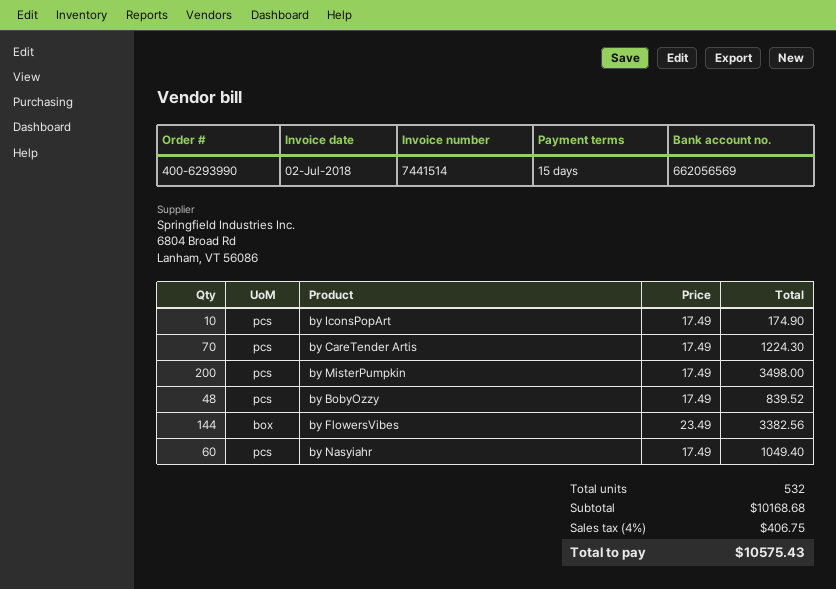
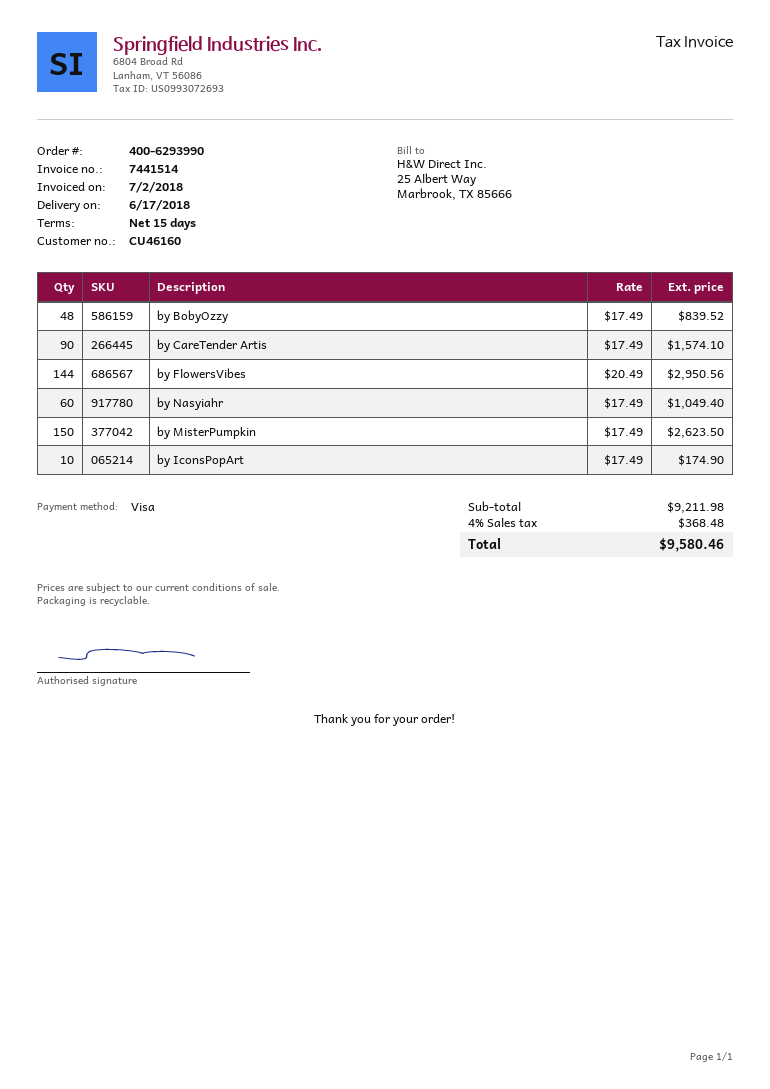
by CareTender Artis: 70 x 17.49 = 1224.30 -> 90 x 17.49 = 1574.10
by MisterPumpkin: 200 x 17.49 = 3498.00 -> 150 x 17.49 = 2623.50
by FlowersVibes: 144 x 23.49 = 3382.56 -> 144 x 20.49 = 2950.56
subtotal: 10168.68 -> 9211.98
tax: 4% = 406.75 -> 4% = 368.48
total: 10575.43 -> 9580.46

